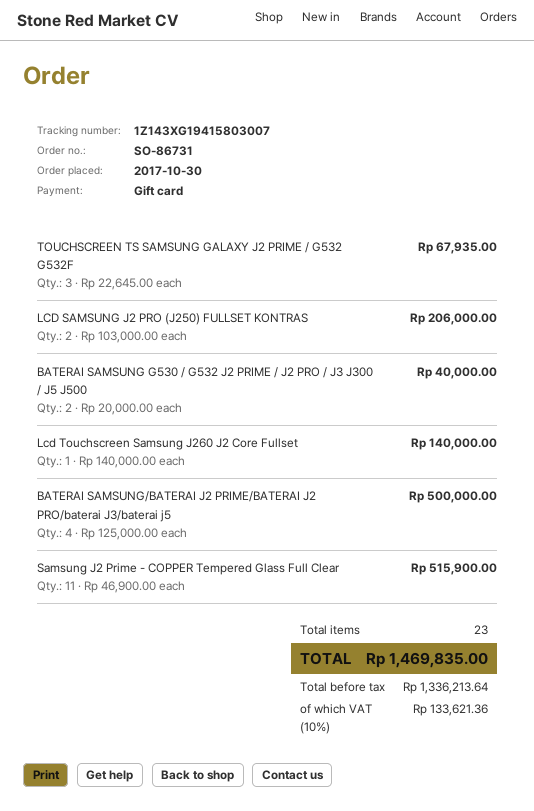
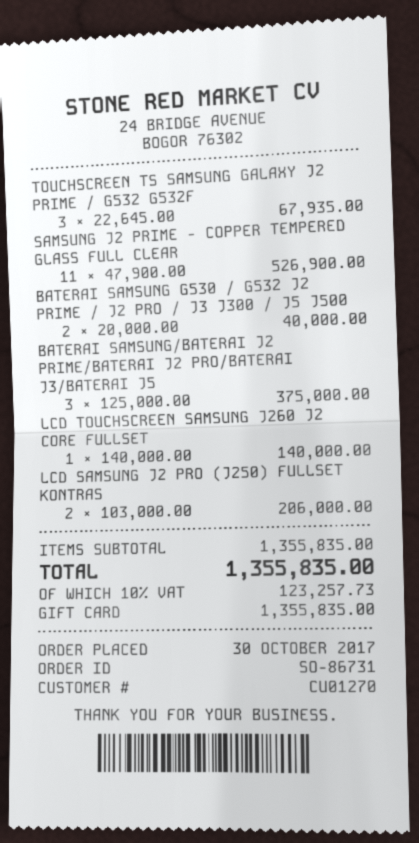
BATERAI SAMSUNG/BATERAI J2 PRIME/BATERAI J2 PRO/baterai J3/baterai j5: 4 x 125000.00 = 500000.00 -> 3 x 125000.00 = 375000.00
Samsung J2 Prime - COPPER Tempered Glass Full Clear: 11 x 46900.00 = 515900.00 -> 11 x 47900.00 = 526900.00
tax: 10% = 133621.36 -> 10% = 123257.73
total: 1469835.00 -> 1355835.00

